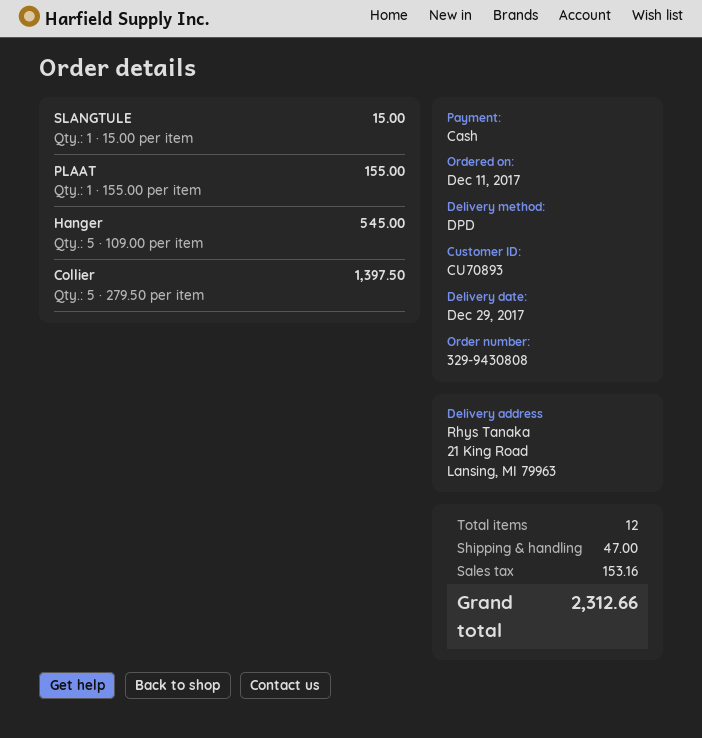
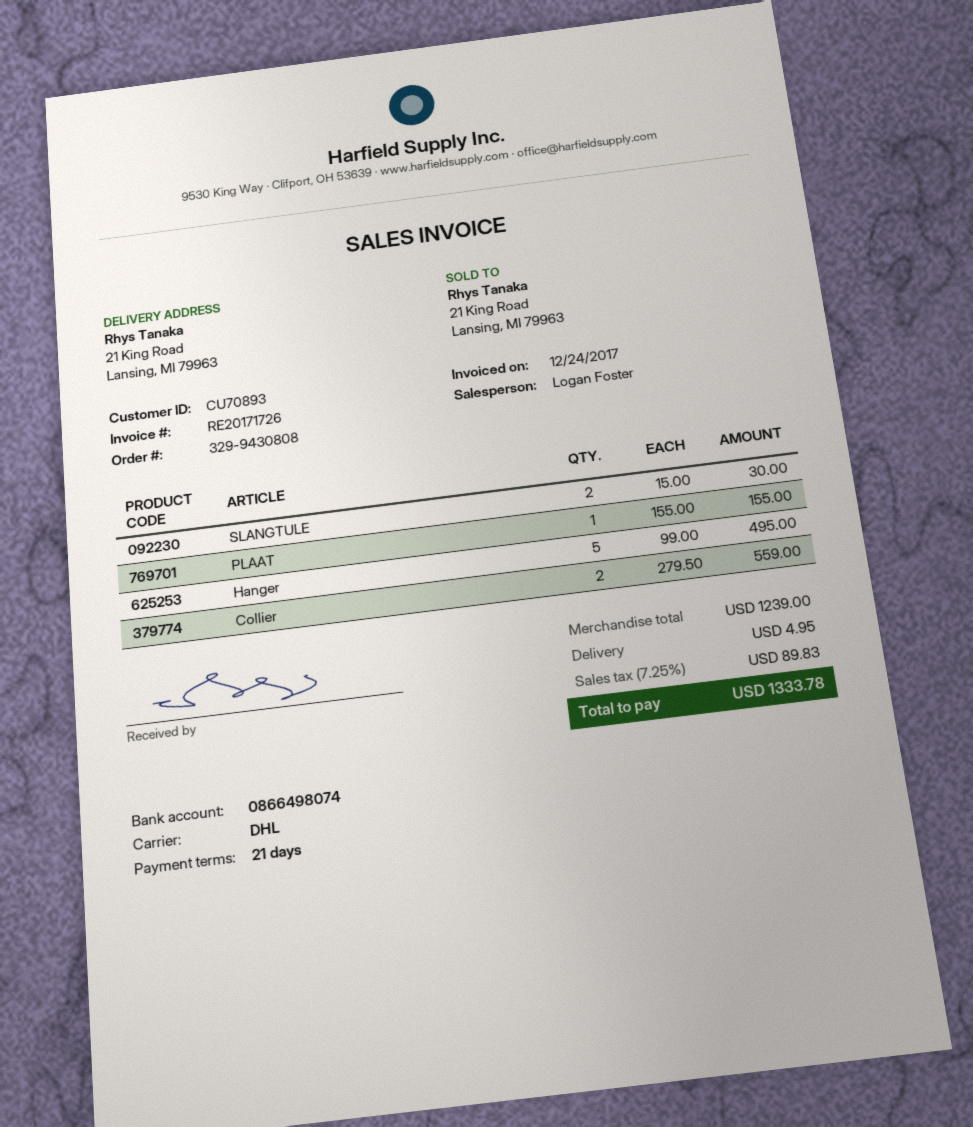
shipping method: DPD -> DHL
SLANGTULE: 1 x 15.00 = 15.00 -> 2 x 15.00 = 30.00
Hanger: 5 x 109.00 = 545.00 -> 5 x 99.00 = 495.00
Collier: 5 x 279.50 = 1397.50 -> 2 x 279.50 = 559.00
shipping: 47.00 -> 4.95
tax: 153.16 -> 89.83
total: 2312.66 -> 1333.78

